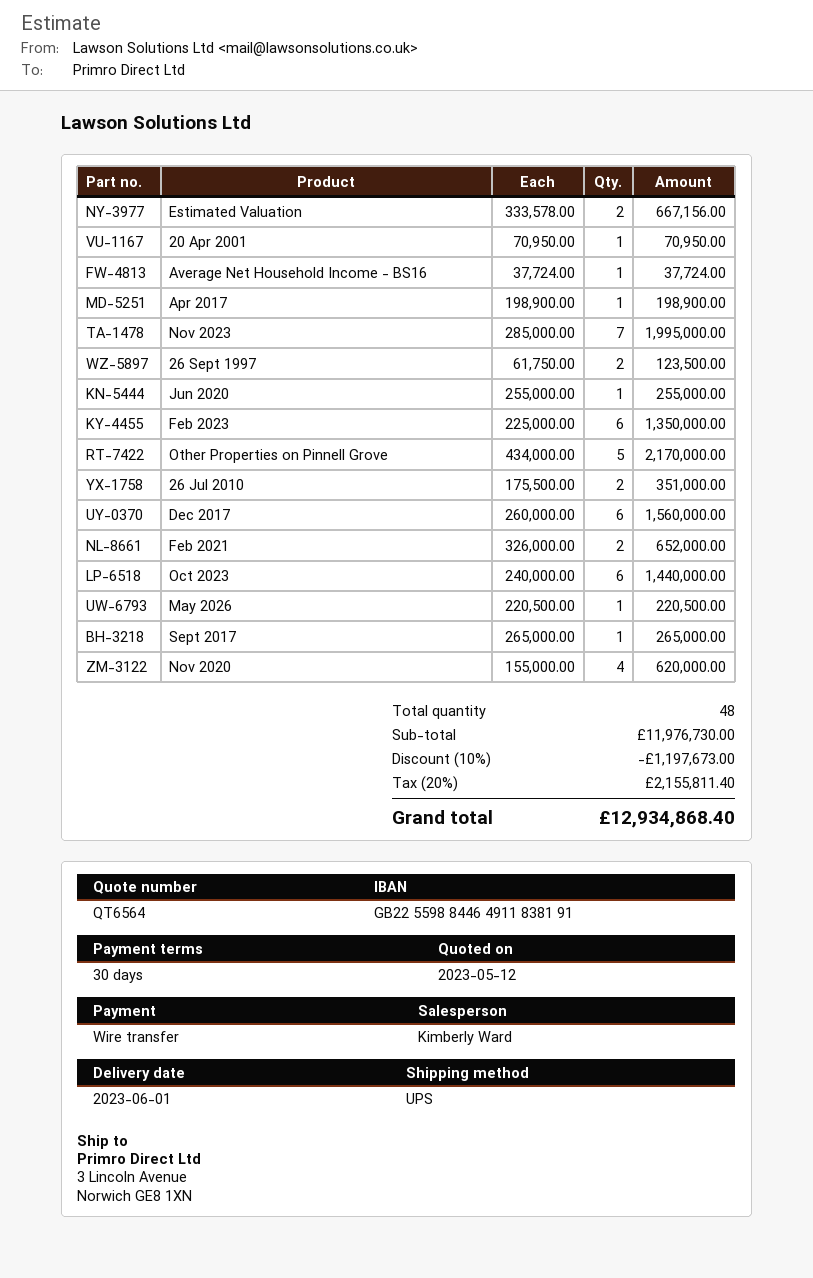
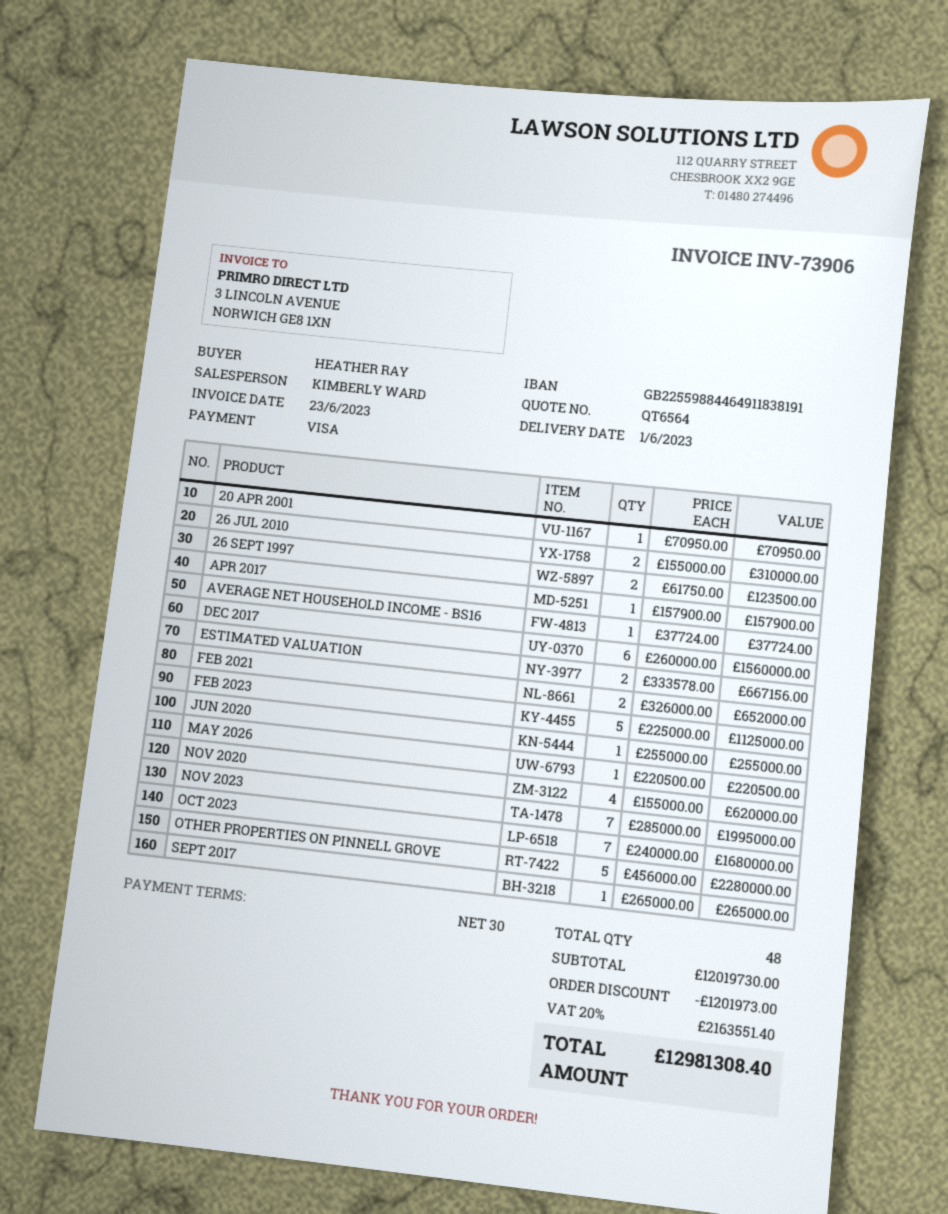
payment method: bank transfer -> Visa
Apr 2017: 1 x 198900.00 = 198900.00 -> 1 x 157900.00 = 157900.00
Feb 2023: 6 x 225000.00 = 1350000.00 -> 5 x 225000.00 = 1125000.00
Other Properties on Pinnell Grove: 5 x 434000.00 = 2170000.00 -> 5 x 456000.00 = 2280000.00
26 Jul 2010: 2 x 175500.00 = 351000.00 -> 2 x 155000.00 = 310000.00
Oct 2023: 6 x 240000.00 = 1440000.00 -> 7 x 240000.00 = 1680000.00
subtotal: 11976730.00 -> 12019730.00
discount: 1197673.00 -> 1201973.00
tax: 20% = 2155811.40 -> 20% = 2163551.40
total: 12934868.40 -> 12981308.40

